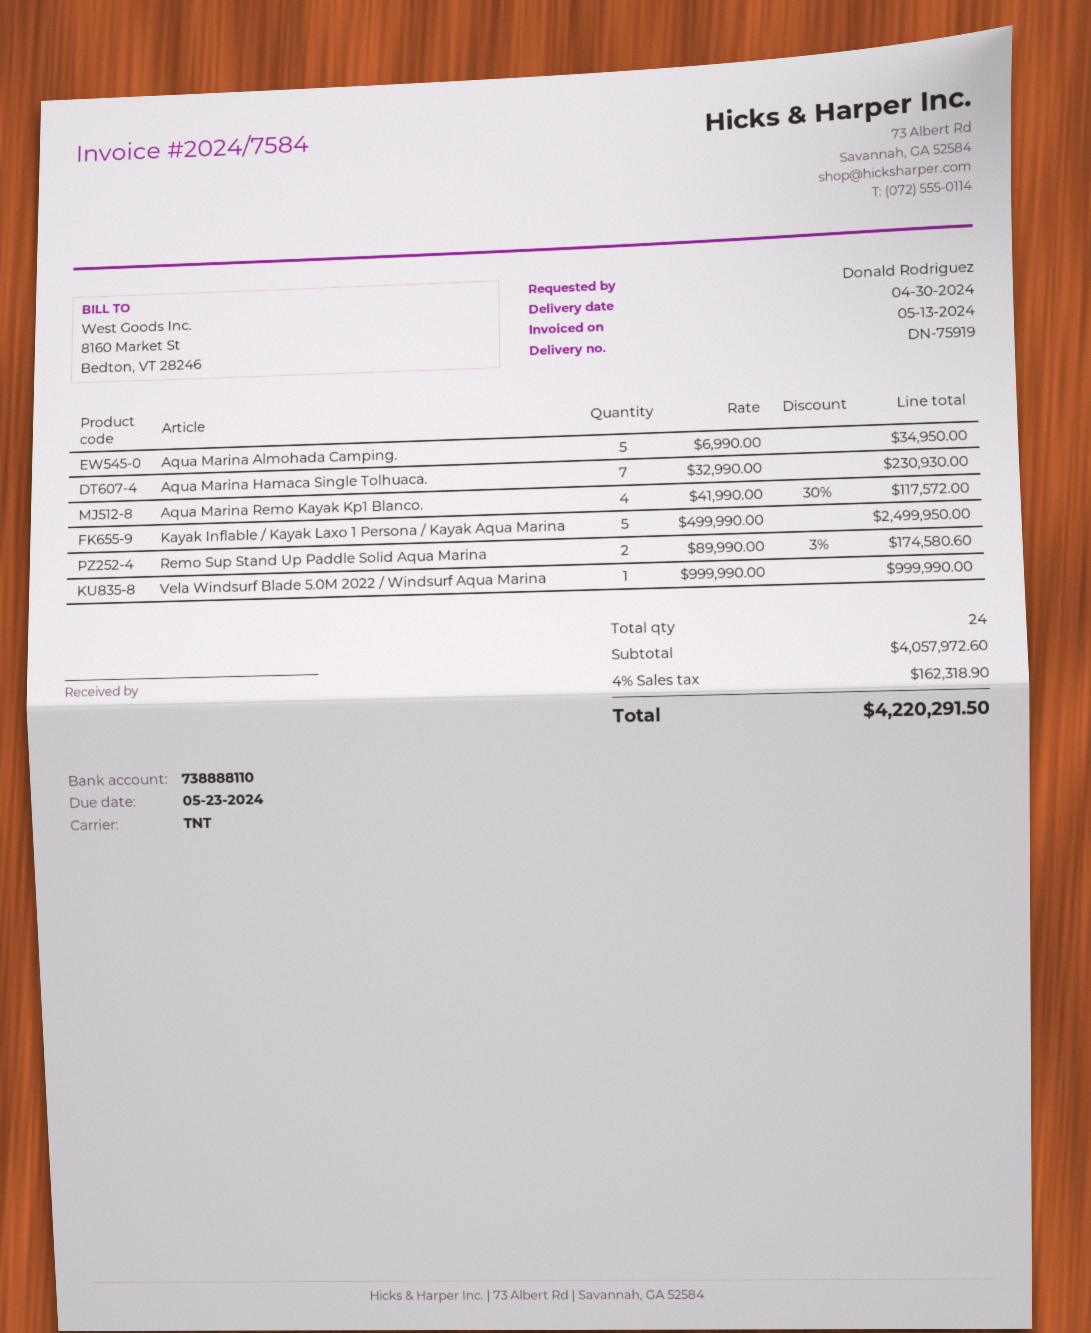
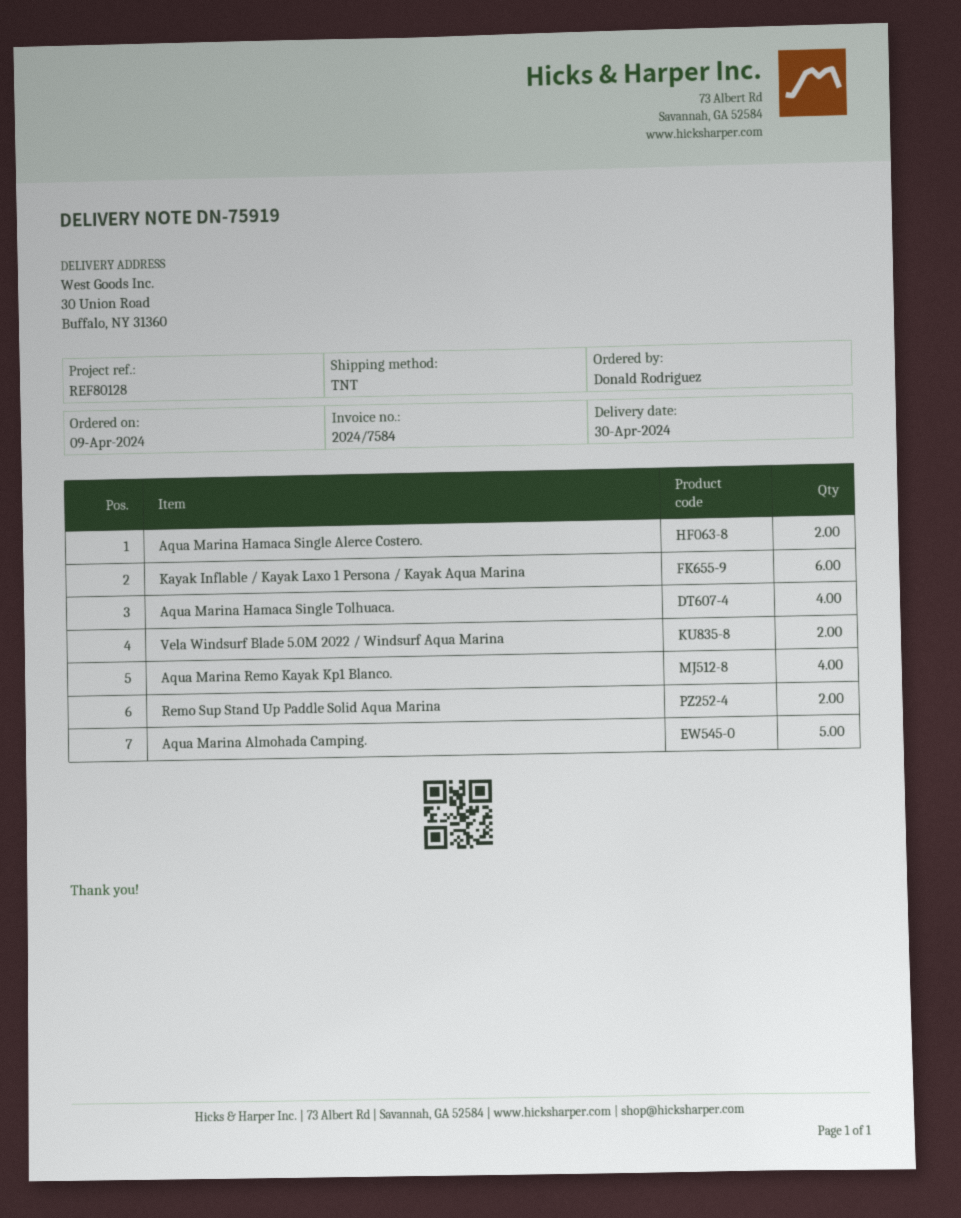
Aqua Marina Hamaca Single Tolhuaca.: 7 -> 4
Kayak Inflable / Kayak Laxo 1 Persona / Kayak Aqua Marina: 5 -> 6
Vela Windsurf Blade 5.0M 2022 / Windsurf Aqua Marina: 1 -> 2
Aqua Marina Hamaca Single Alerce Costero.: none -> 2

